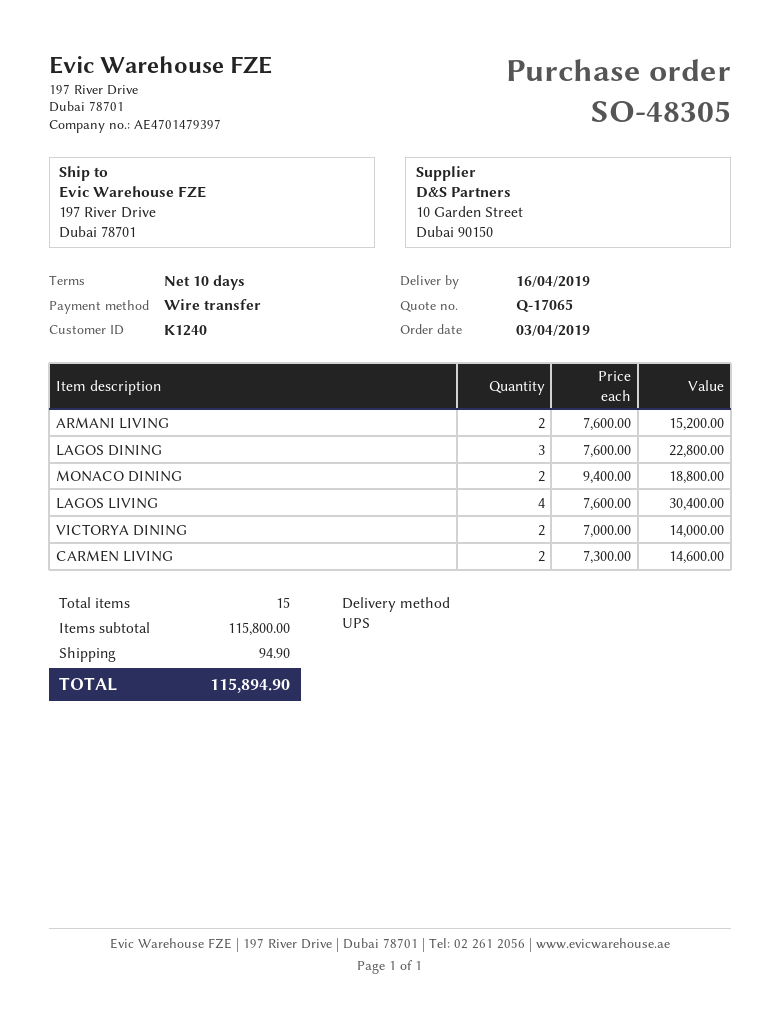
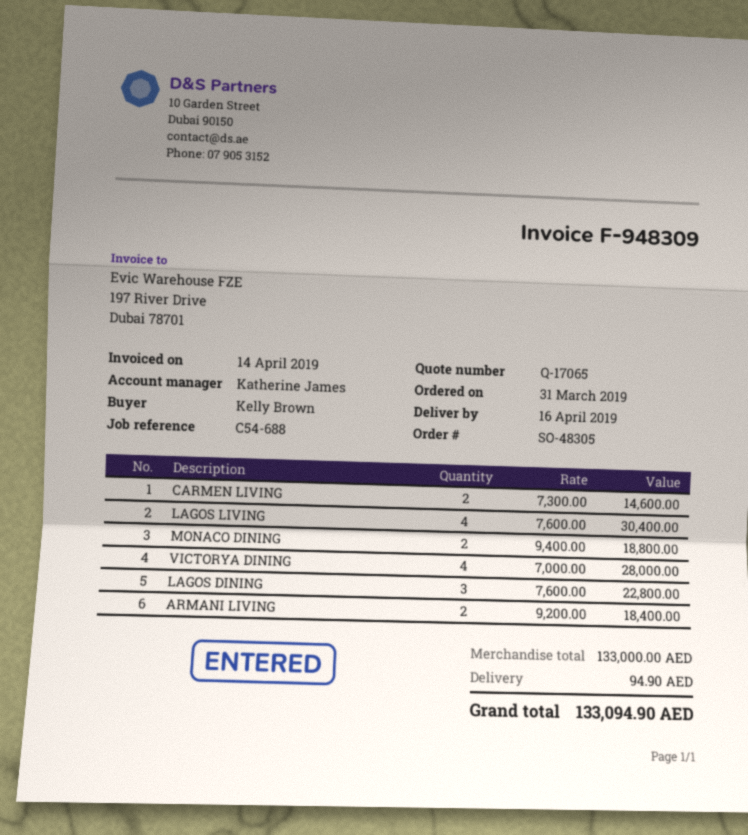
order date: 2019-04-03 -> 2019-03-31
ARMANI LIVING: 2 x 7600.00 = 15200.00 -> 2 x 9200.00 = 18400.00
VICTORYA DINING: 2 x 7000.00 = 14000.00 -> 4 x 7000.00 = 28000.00
subtotal: 115800.00 -> 133000.00
total: 115894.90 -> 133094.90

